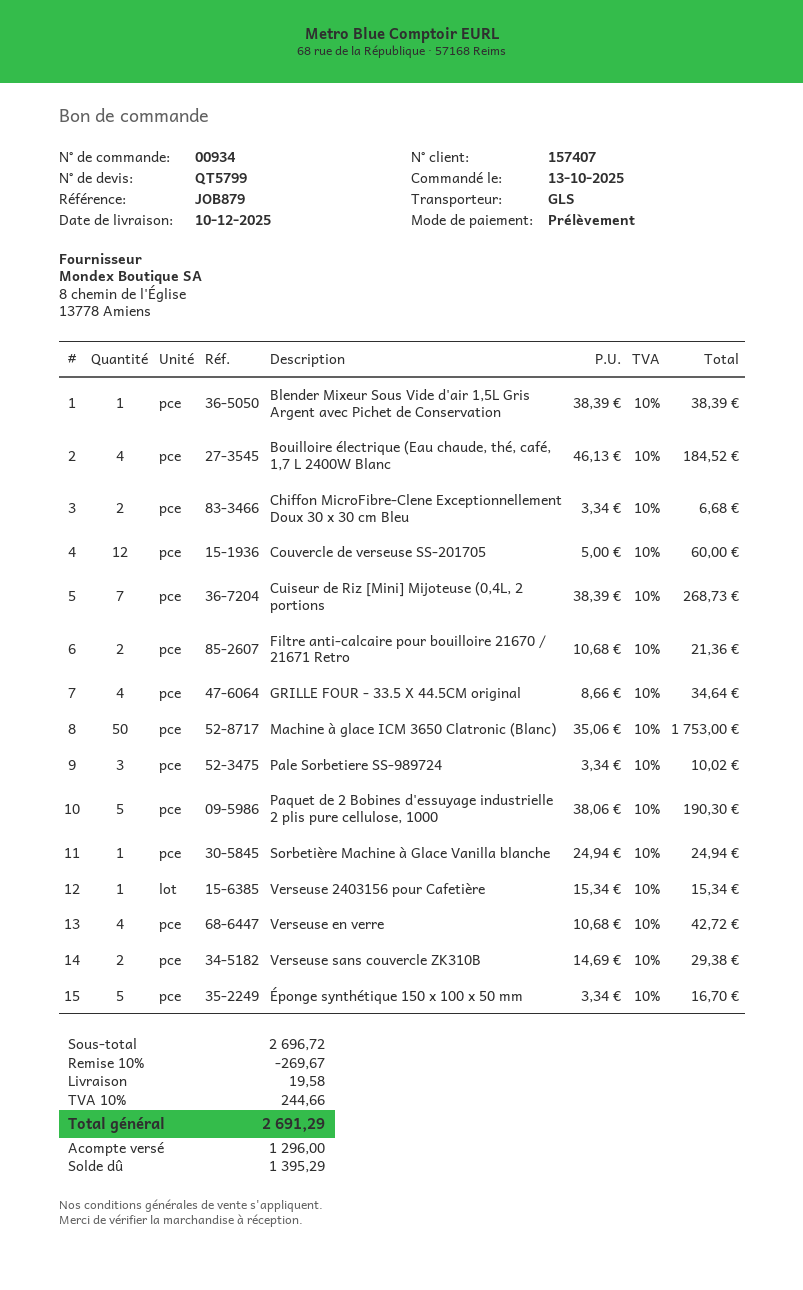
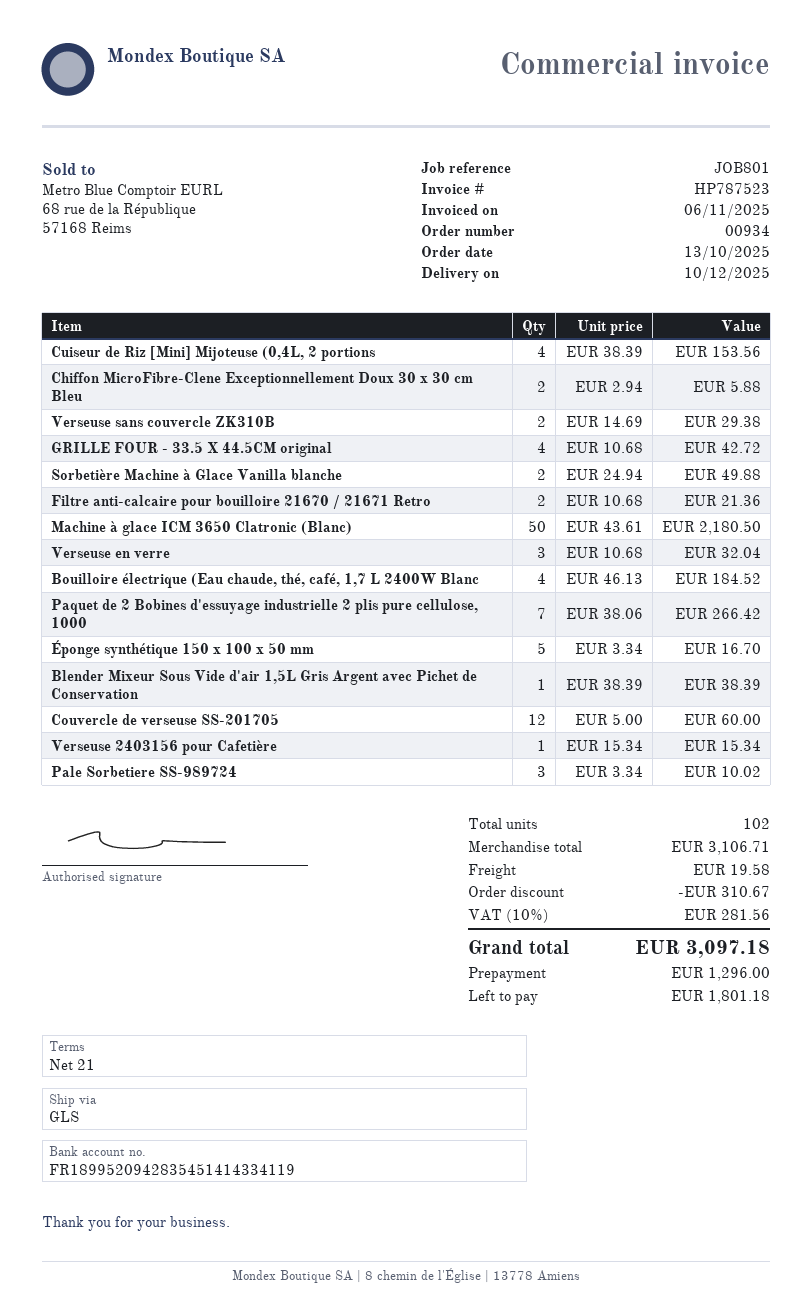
reference: JOB879 -> JOB801
Chiffon MicroFibre-Clene Exceptionnellement Doux 30 x 30 cm Bleu: 2 x 3.34 = 6.68 -> 2 x 2.94 = 5.88
Cuiseur de Riz [Mini] Mijoteuse (0,4L, 2 portions: 7 x 38.39 = 268.73 -> 4 x 38.39 = 153.56
GRILLE FOUR - 33.5 X 44.5CM original: 4 x 8.66 = 34.64 -> 4 x 10.68 = 42.72
Machine à glace ICM 3650 Clatronic (Blanc): 50 x 35.06 = 1753.00 -> 50 x 43.61 = 2180.50
Paquet de 2 Bobines d'essuyage industrielle 2 plis pure cellulose, 1000: 5 x 38.06 = 190.30 -> 7 x 38.06 = 266.42
Sorbetière Machine à Glace Vanilla blanche: 1 x 24.94 = 24.94 -> 2 x 24.94 = 49.88
Verseuse en verre: 4 x 10.68 = 42.72 -> 3 x 10.68 = 32.04
subtotal: 2696.72 -> 3106.71
discount: 269.67 -> 310.67
tax: 10% = 244.66 -> 10% = 281.56
total: 2691.29 -> 3097.18
balance: 1395.29 -> 1801.18

